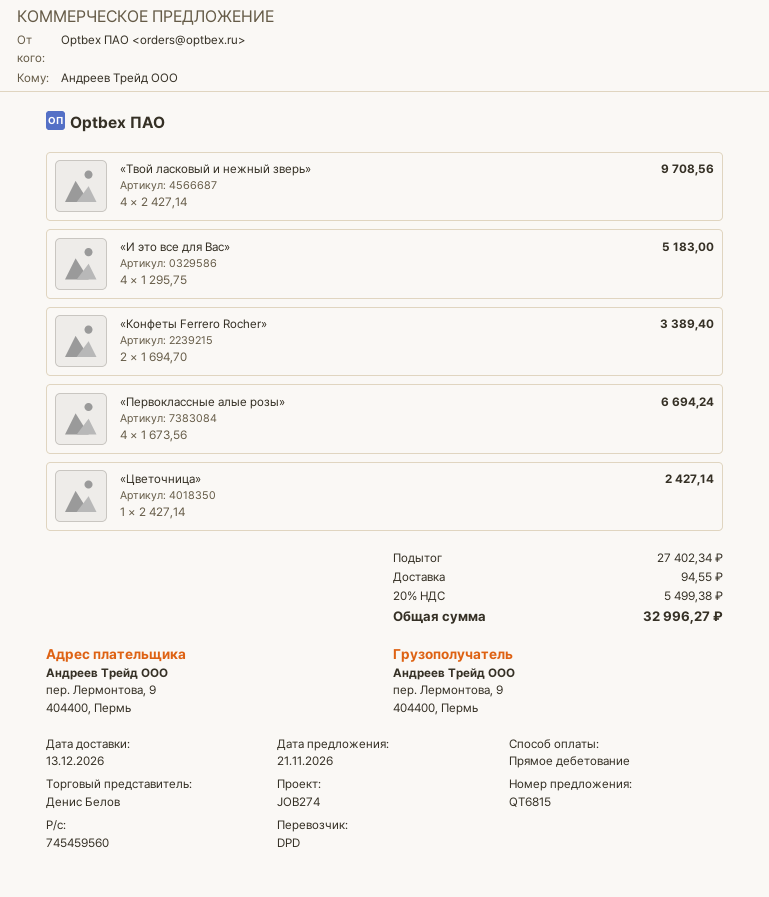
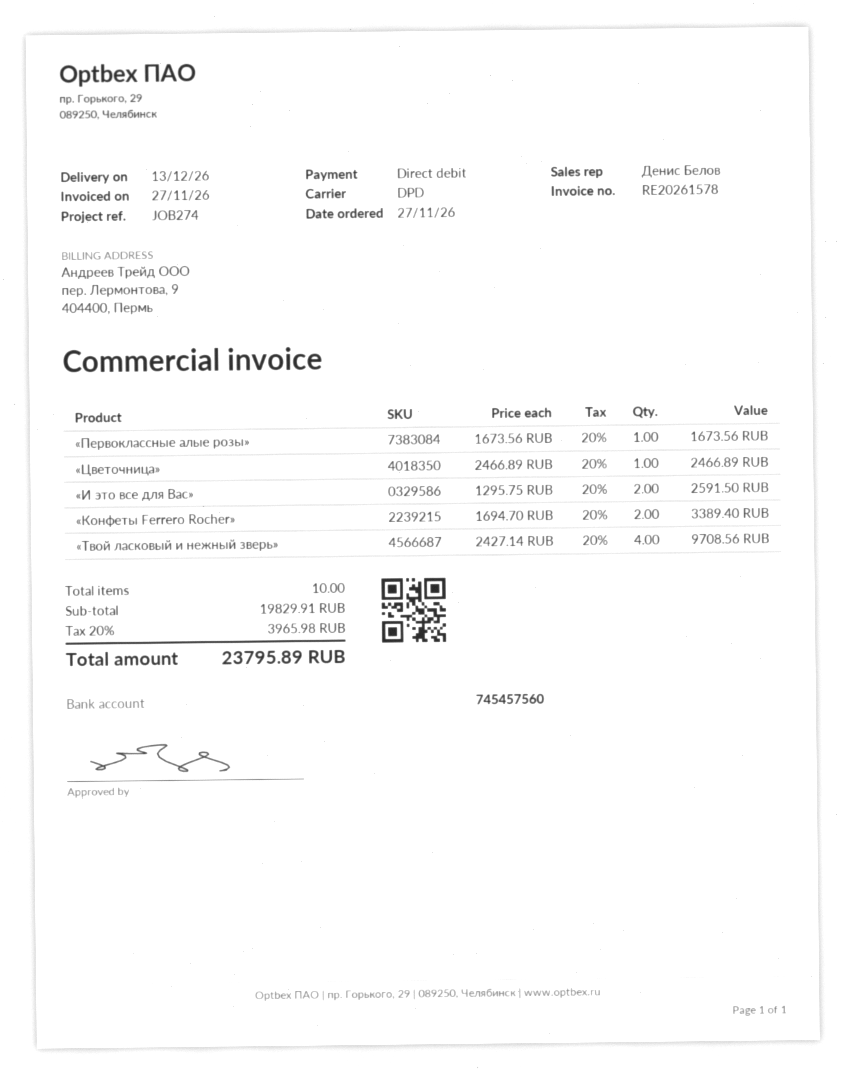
bank account: 745459560 -> 745457560
«И это все для Вас»: 4 x 1295.75 = 5183.00 -> 2 x 1295.75 = 2591.50
«Первоклассные алые розы»: 4 x 1673.56 = 6694.24 -> 1 x 1673.56 = 1673.56
«Цветочница»: 1 x 2427.14 = 2427.14 -> 1 x 2466.89 = 2466.89
subtotal: 27402.34 -> 19829.91
shipping: 94.55 -> none
tax: 20% = 5499.38 -> 20% = 3965.98
total: 32996.27 -> 23795.89

